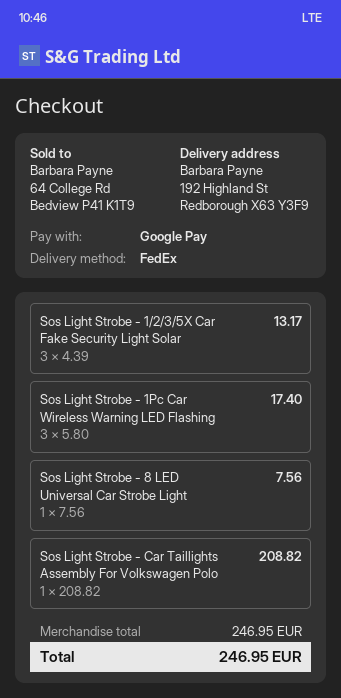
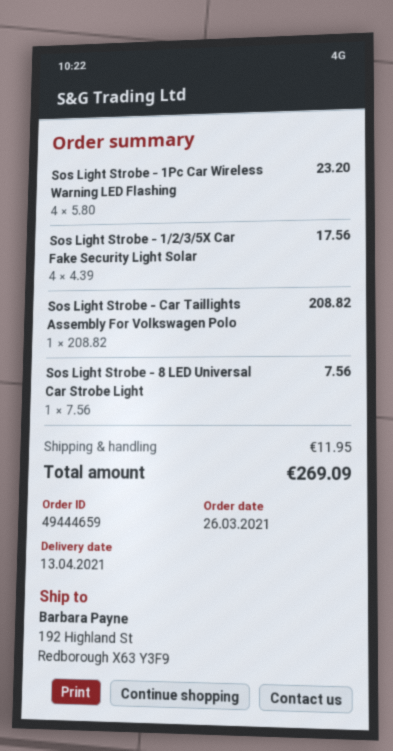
Sos Light Strobe - 1/2/3/5X Car Fake Security Light Solar: 3 x 4.39 = 13.17 -> 4 x 4.39 = 17.56
Sos Light Strobe - 1Pc Car Wireless Warning LED Flashing: 3 x 5.80 = 17.40 -> 4 x 5.80 = 23.20
shipping: none -> 11.95
total: 246.95 -> 269.09

